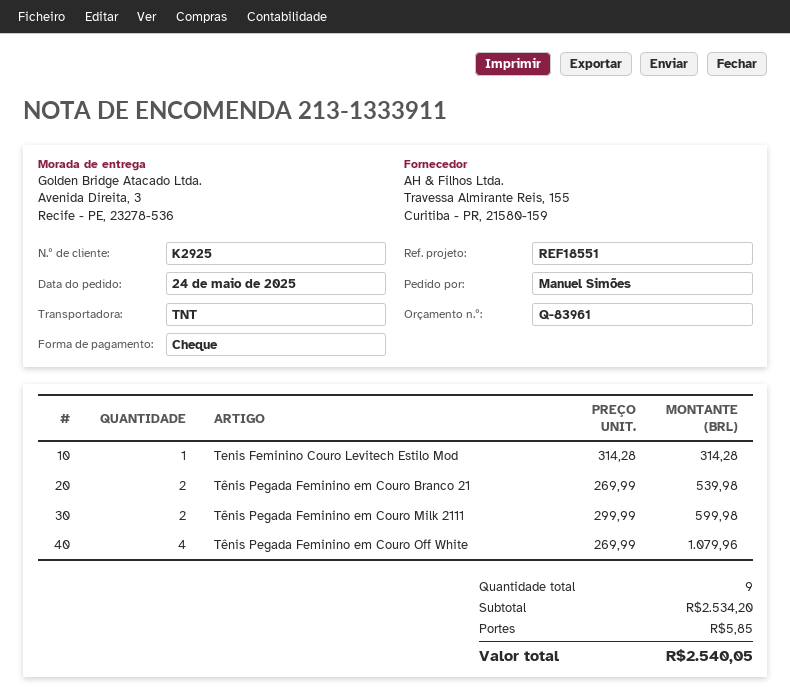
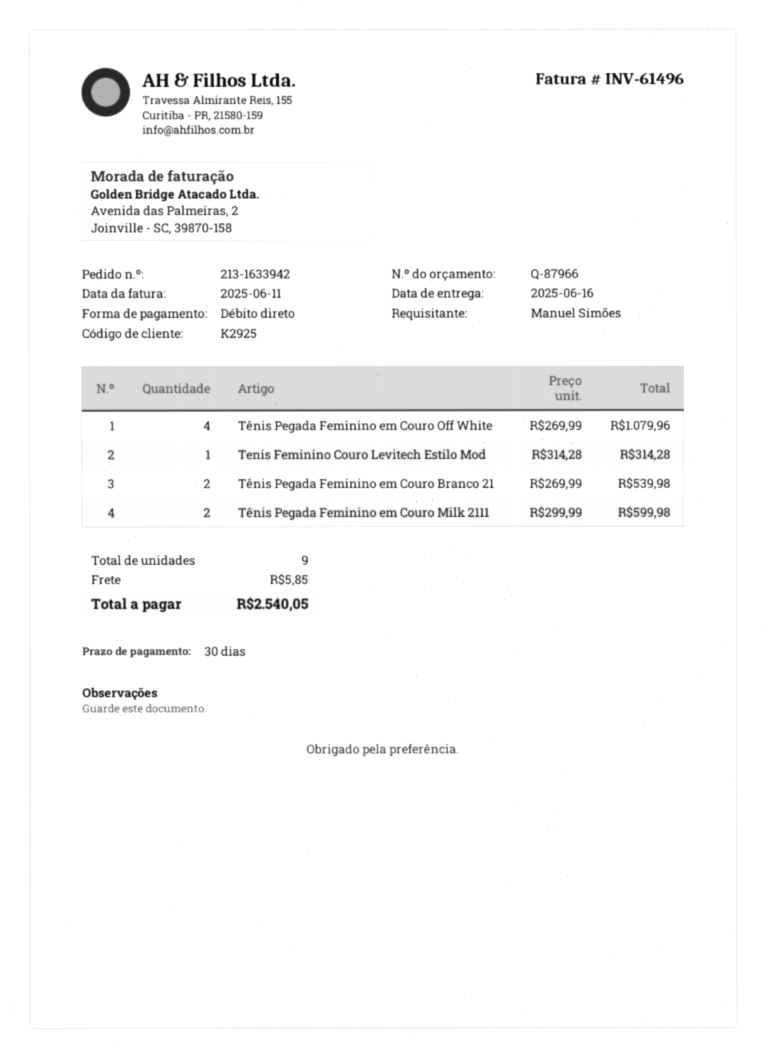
quote number: Q-83961 -> Q-87966
order number: 213-1333911 -> 213-1633942
payment method: cheque -> direct debit

